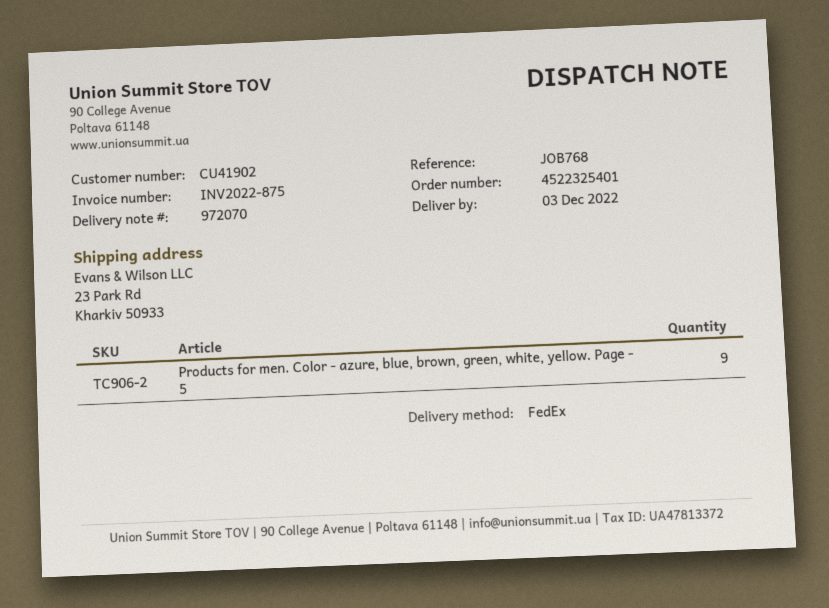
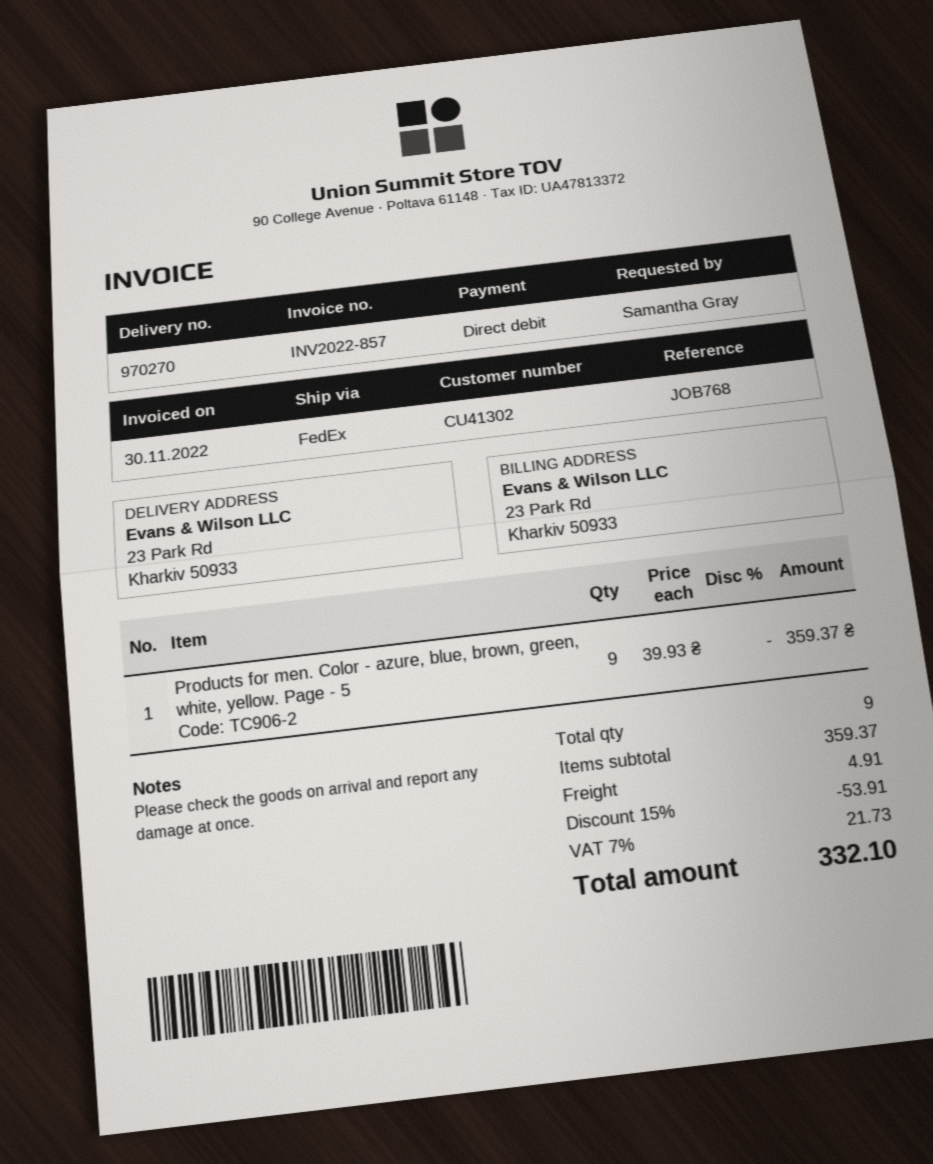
delivery note number: 972070 -> 970270
invoice number: INV2022-875 -> INV2022-857
customer number: CU41902 -> CU41302

